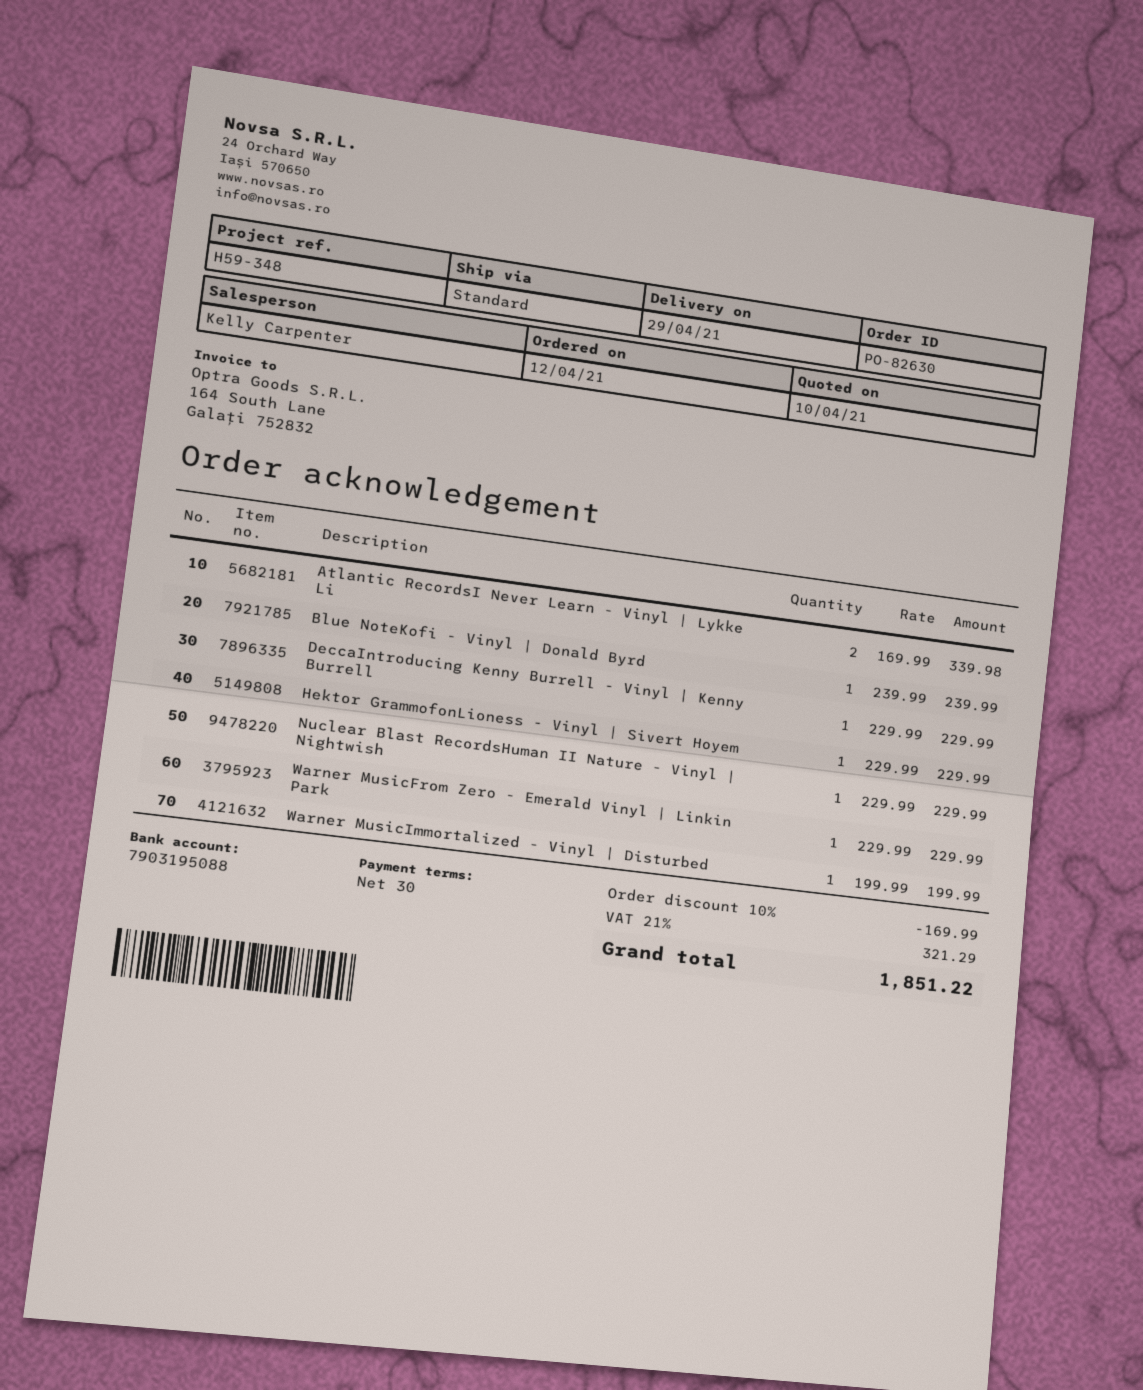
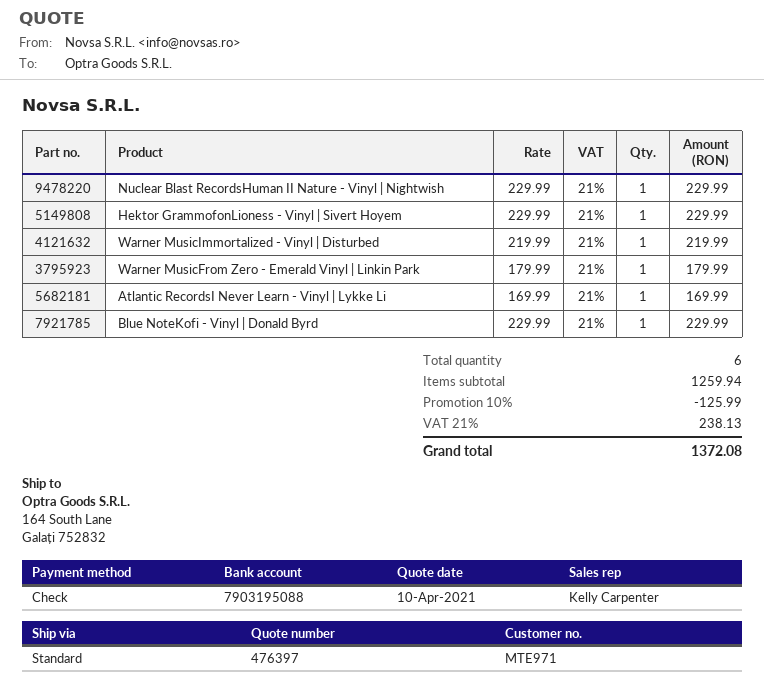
Atlantic RecordsI Never Learn - Vinyl | Lykke Li: 2 x 169.99 = 339.98 -> 1 x 169.99 = 169.99
Blue NoteKofi - Vinyl | Donald Byrd: 1 x 239.99 = 239.99 -> 1 x 229.99 = 229.99
DeccaIntroducing Kenny Burrell - Vinyl | Kenny Burrell: 1 x 229.99 = 229.99 -> none
Warner MusicFrom Zero - Emerald Vinyl | Linkin Park: 1 x 229.99 = 229.99 -> 1 x 179.99 = 179.99
Warner MusicImmortalized - Vinyl | Disturbed: 1 x 199.99 = 199.99 -> 1 x 219.99 = 219.99
discount: 10% = 169.99 -> 10% = 125.99
tax: 21% = 321.29 -> 21% = 238.13
total: 1851.22 -> 1372.08

